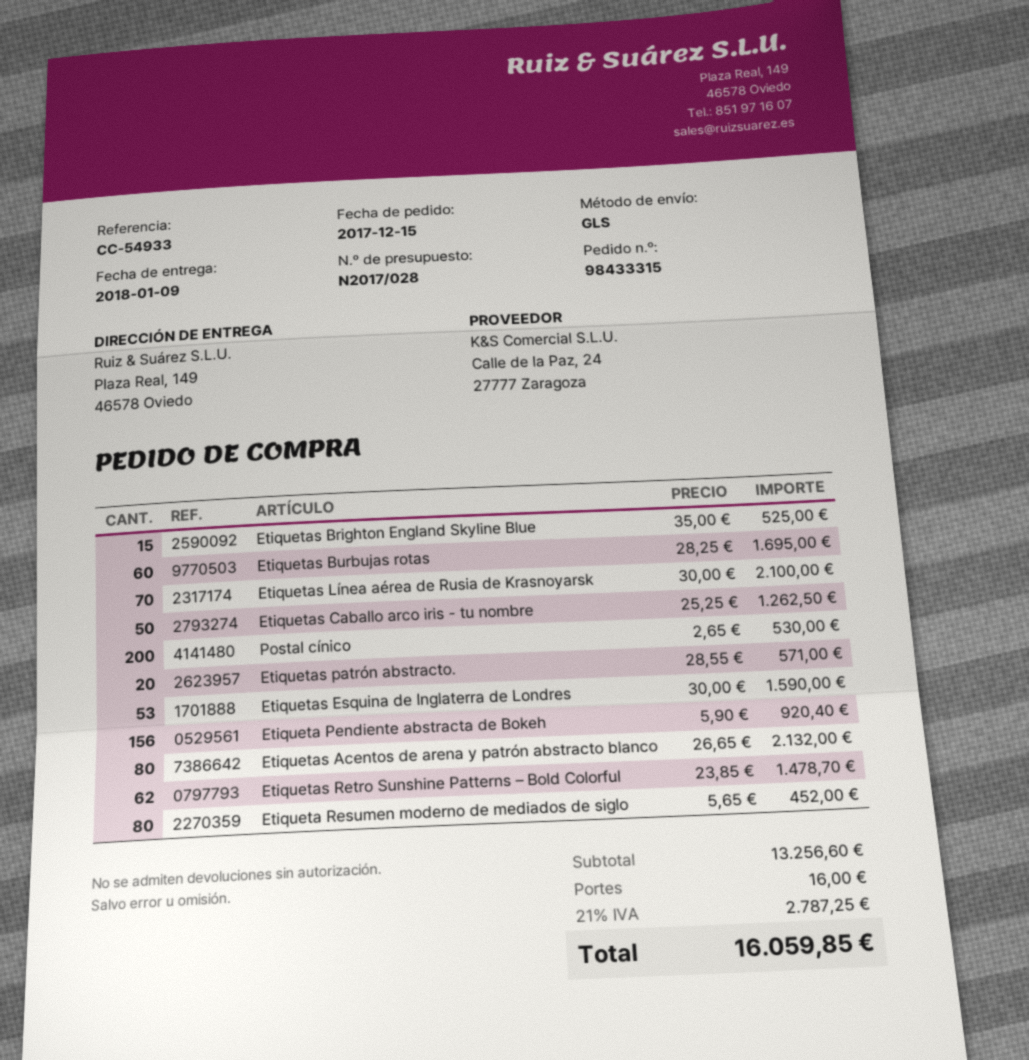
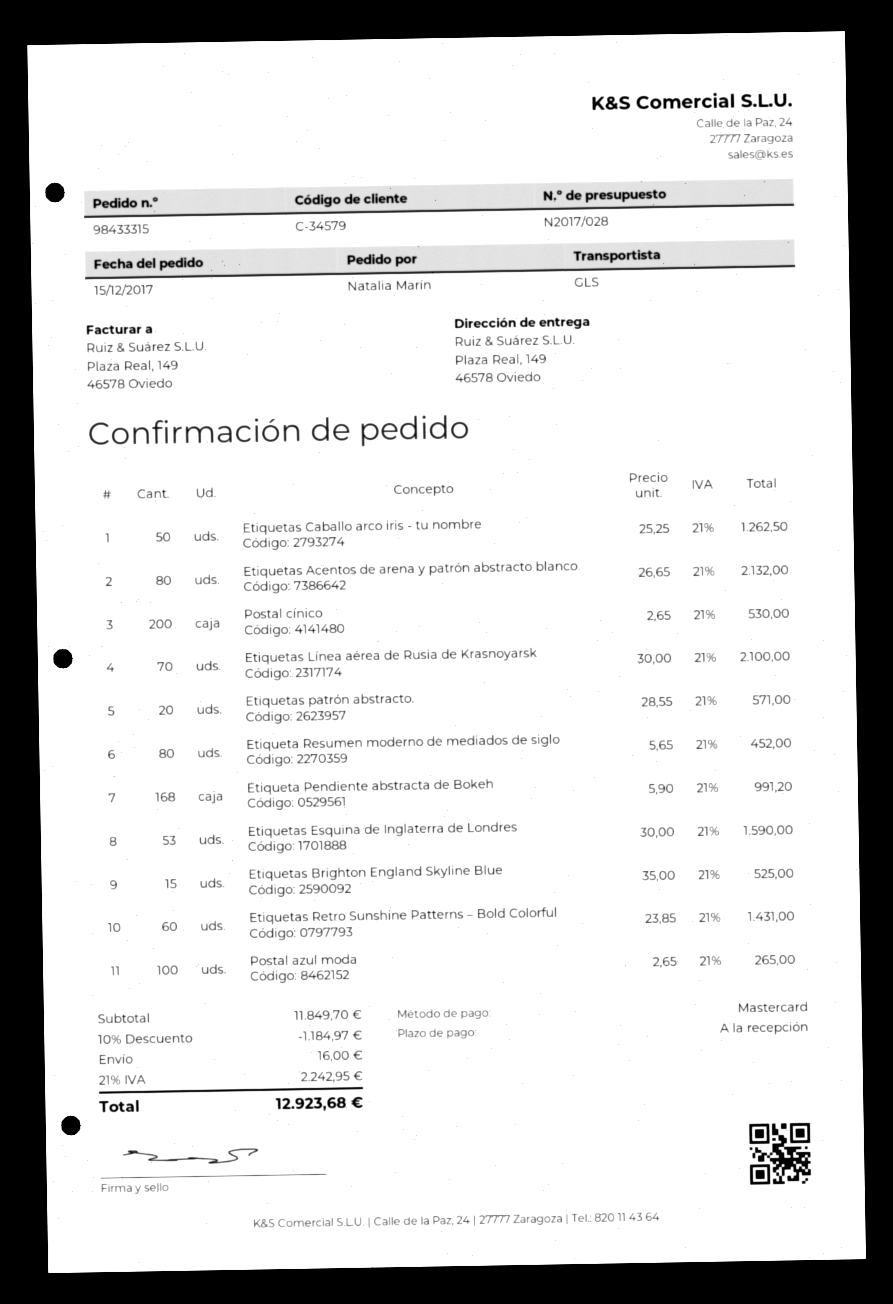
Etiquetas Burbujas rotas: 60 x 28.25 = 1695.00 -> none
Etiqueta Pendiente abstracta de Bokeh: 156 x 5.90 = 920.40 -> 168 x 5.90 = 991.20
Etiquetas Retro Sunshine Patterns – Bold Colorful: 62 x 23.85 = 1478.70 -> 60 x 23.85 = 1431.00
Postal azul moda: none -> 100 x 2.65 = 265.00
subtotal: 13256.60 -> 11849.70
discount: none -> 10% = 1184.97
tax: 21% = 2787.25 -> 21% = 2242.95
total: 16059.85 -> 12923.68

